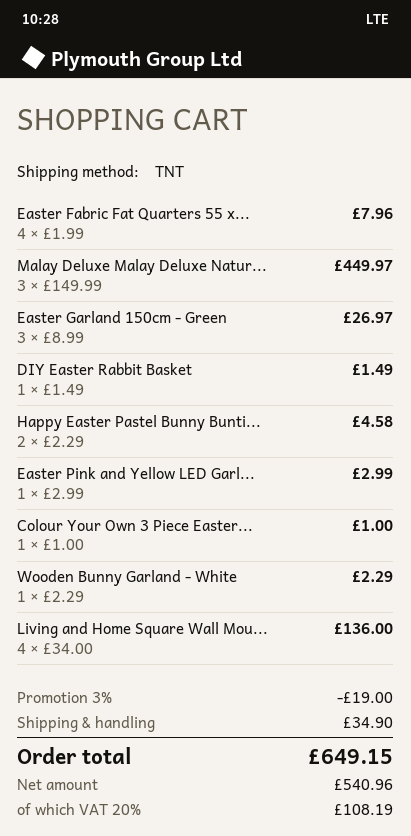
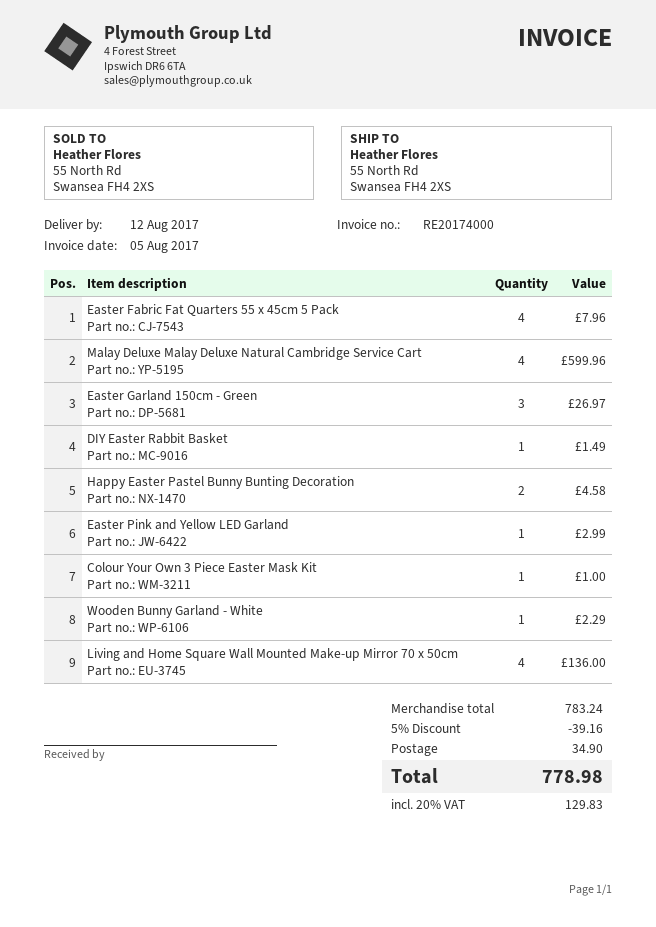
Malay Deluxe Malay Deluxe Natur...: 3 for 449.97 -> 4 for 599.96
discount: 3% = 19.00 -> 5% = 39.16
tax: 20% = 108.19 -> 20% = 129.83
total: 649.15 -> 778.98

